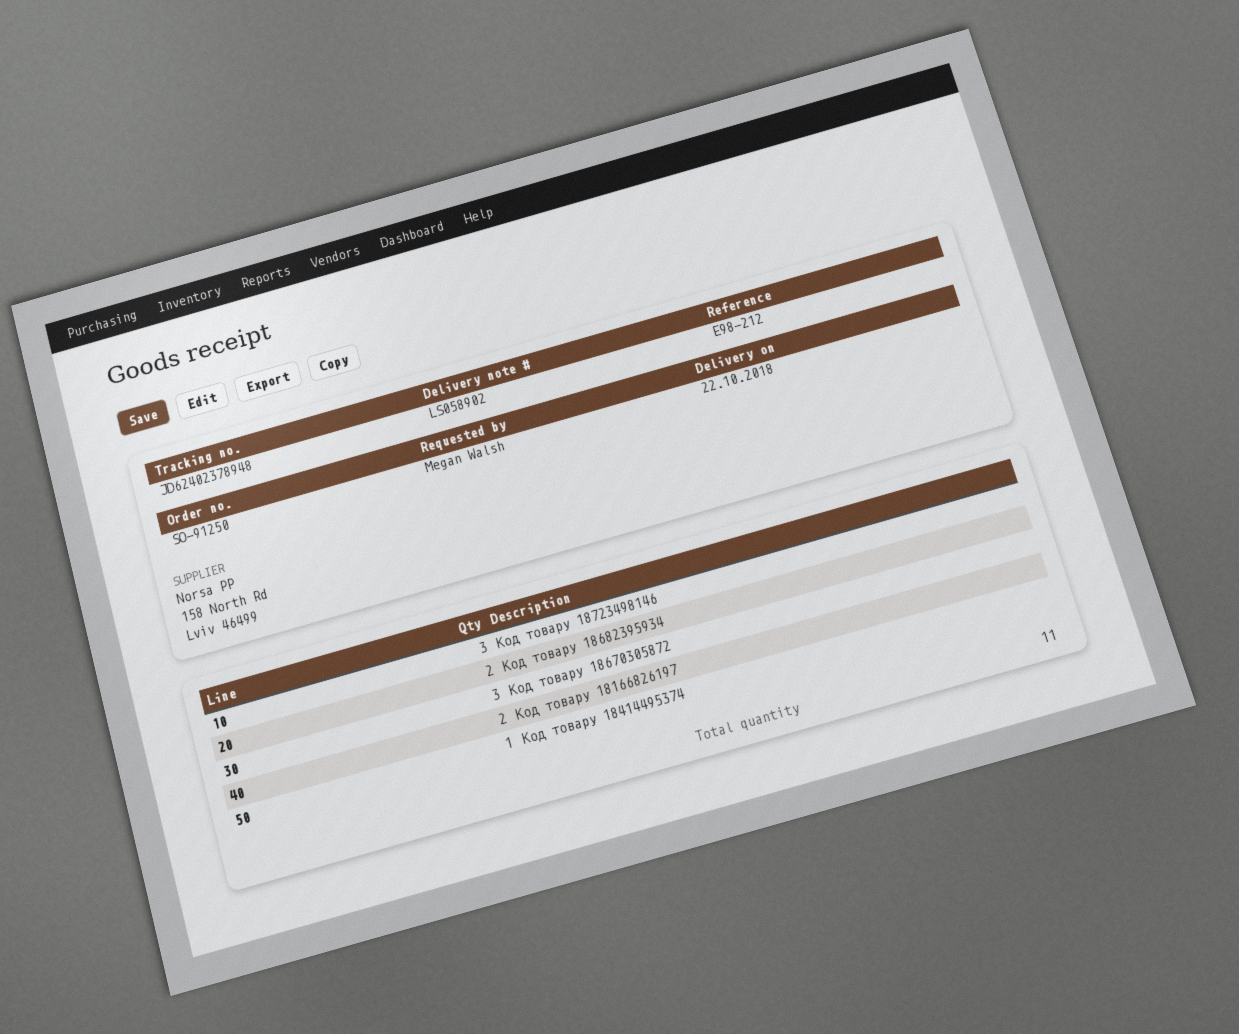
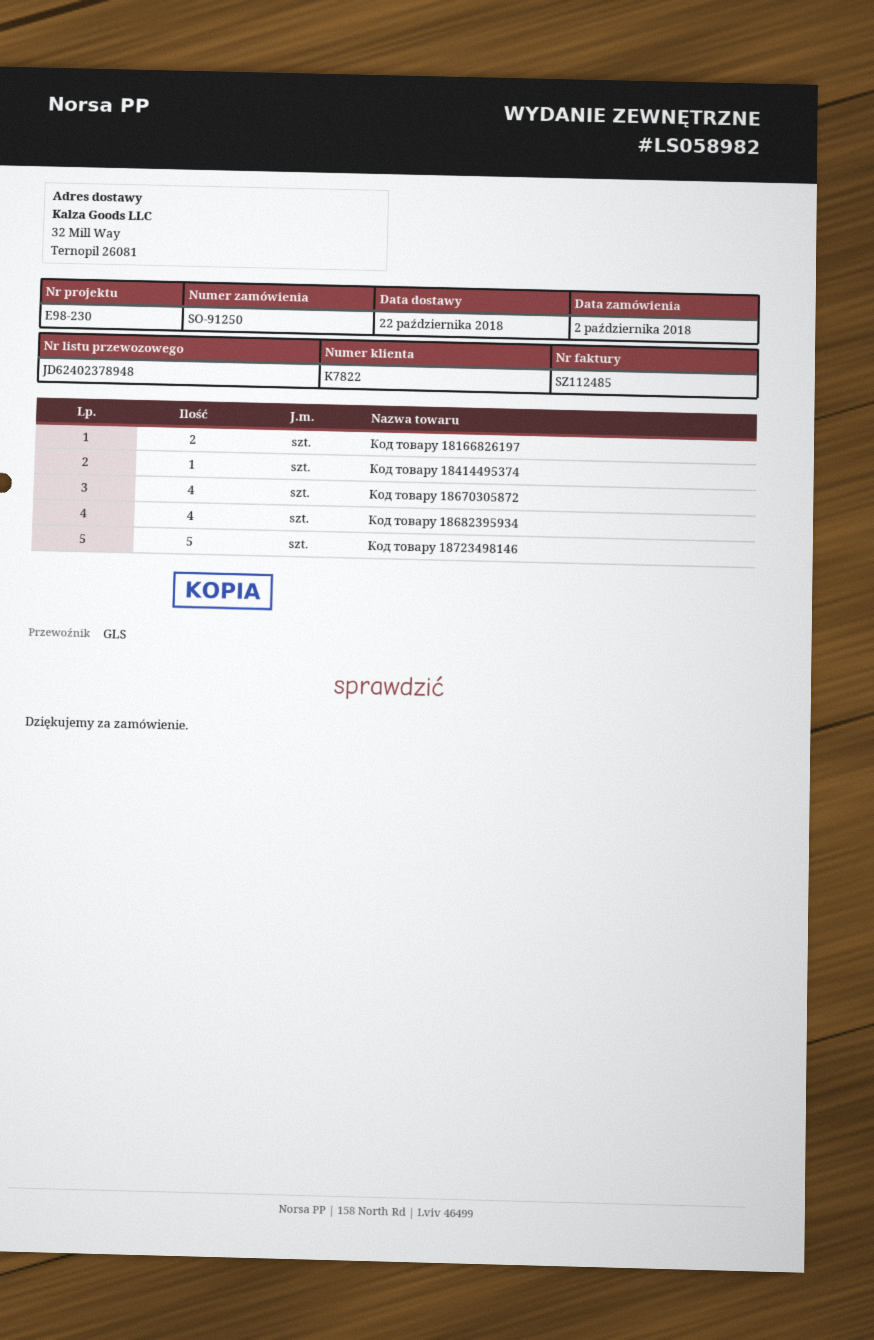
delivery note number: LS058902 -> LS058982
reference: E98-212 -> E98-230
Код товару 18723498146: 3 -> 5
Код товару 18682395934: 2 -> 4
Код товару 18670305872: 3 -> 4

